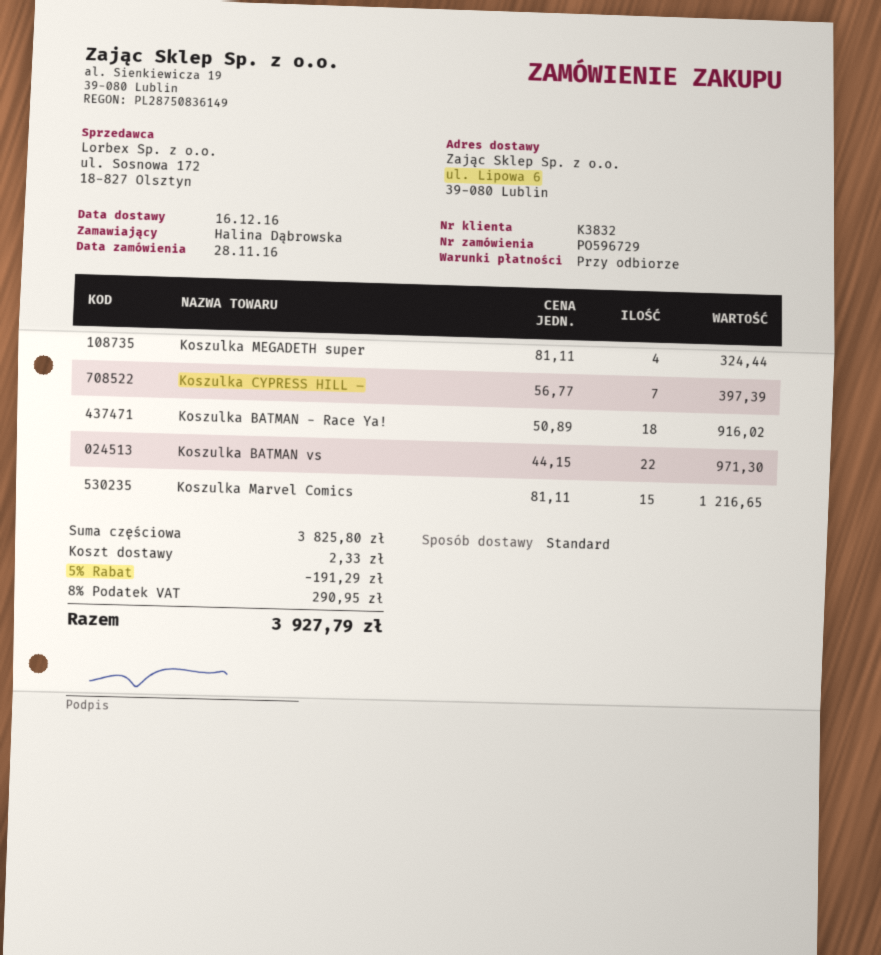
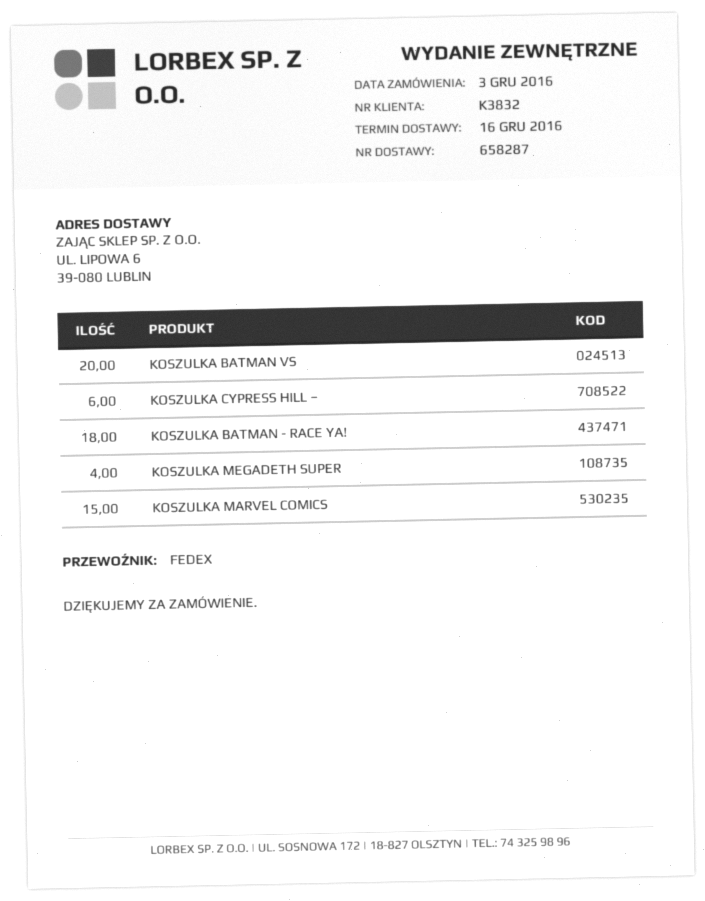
order date: 2016-11-28 -> 2016-12-03
shipping method: standard -> FedEx
Koszulka CYPRESS HILL –: 7 -> 6
Koszulka BATMAN vs: 22 -> 20

